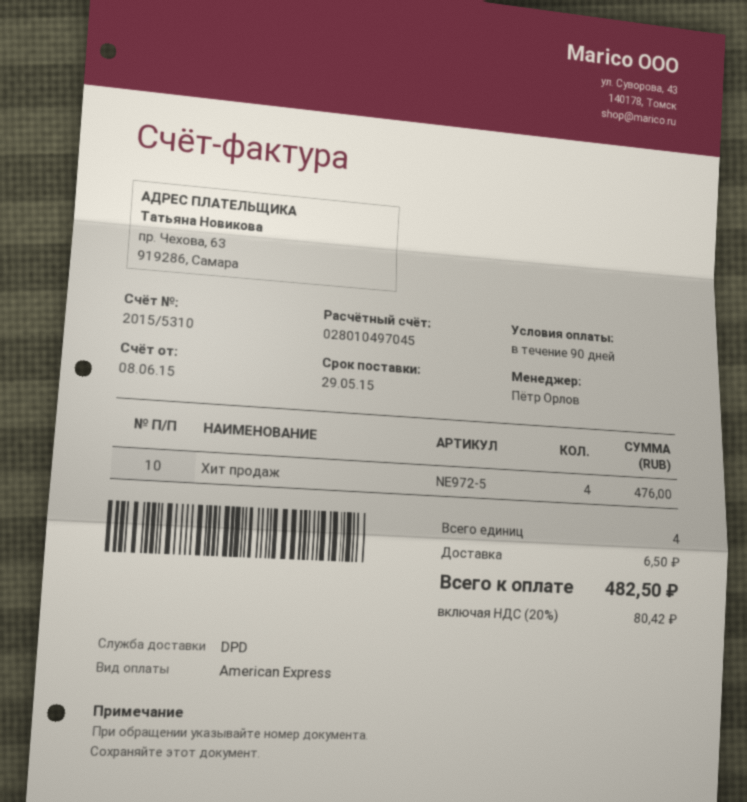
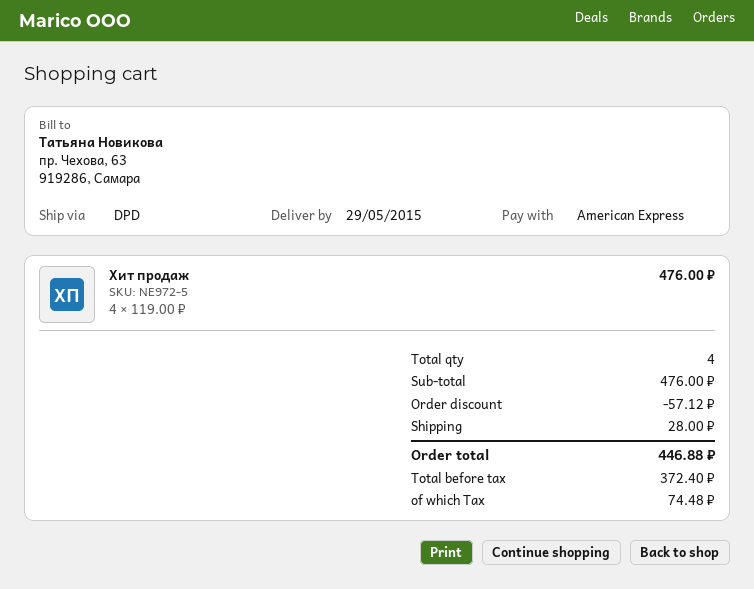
discount: none -> 57.12
shipping: 6.50 -> 28.00
tax: 80.42 -> 74.48
total: 482.50 -> 446.88

